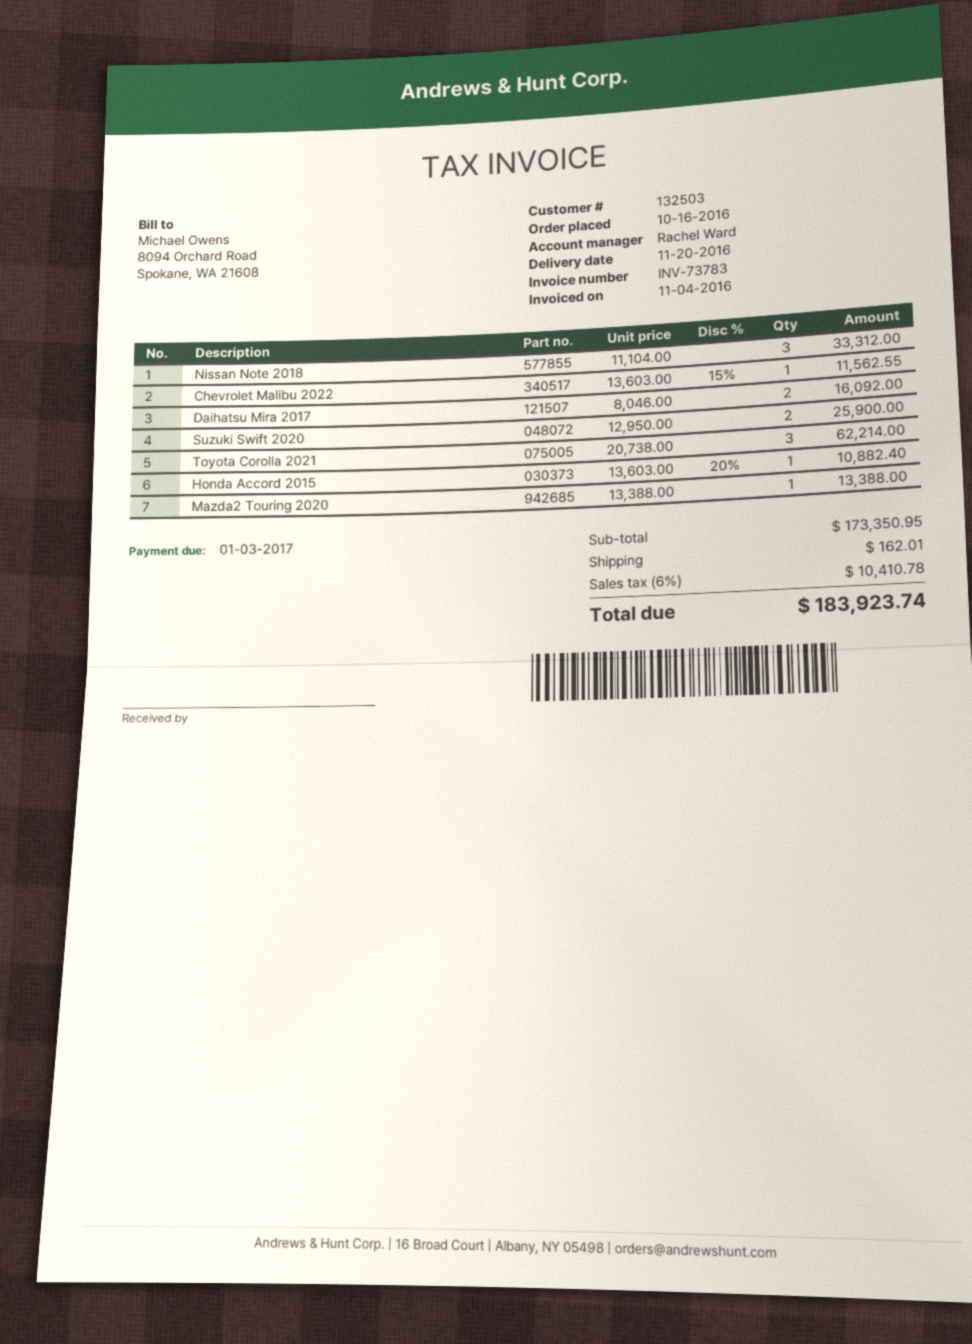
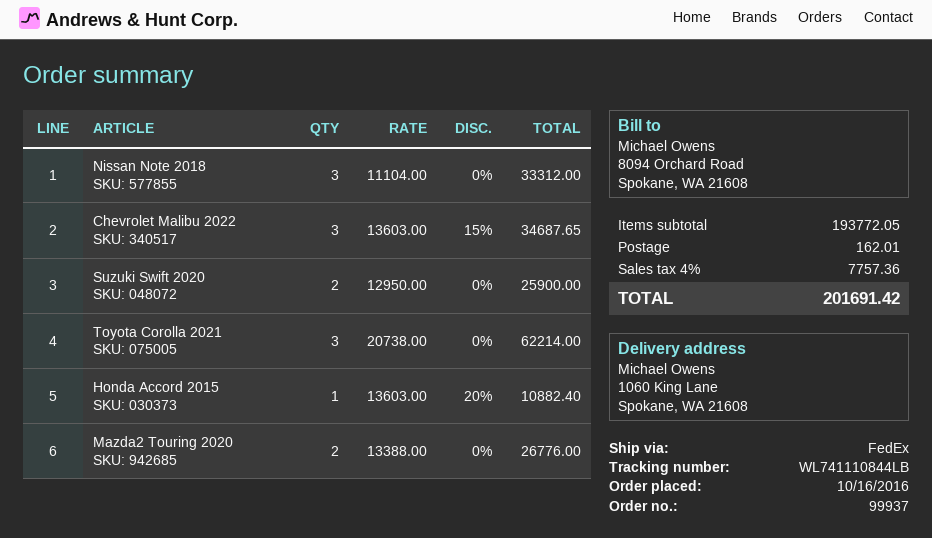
Chevrolet Malibu 2022: 1 x 13603.00 - 15% = 11562.55 -> 3 x 13603.00 - 15% = 34687.65
Daihatsu Mira 2017: 2 x 8046.00 = 16092.00 -> none
Mazda2 Touring 2020: 1 x 13388.00 = 13388.00 -> 2 x 13388.00 = 26776.00
subtotal: 173350.95 -> 193772.05
tax: 6% = 10410.78 -> 4% = 7757.36
total: 183923.74 -> 201691.42

